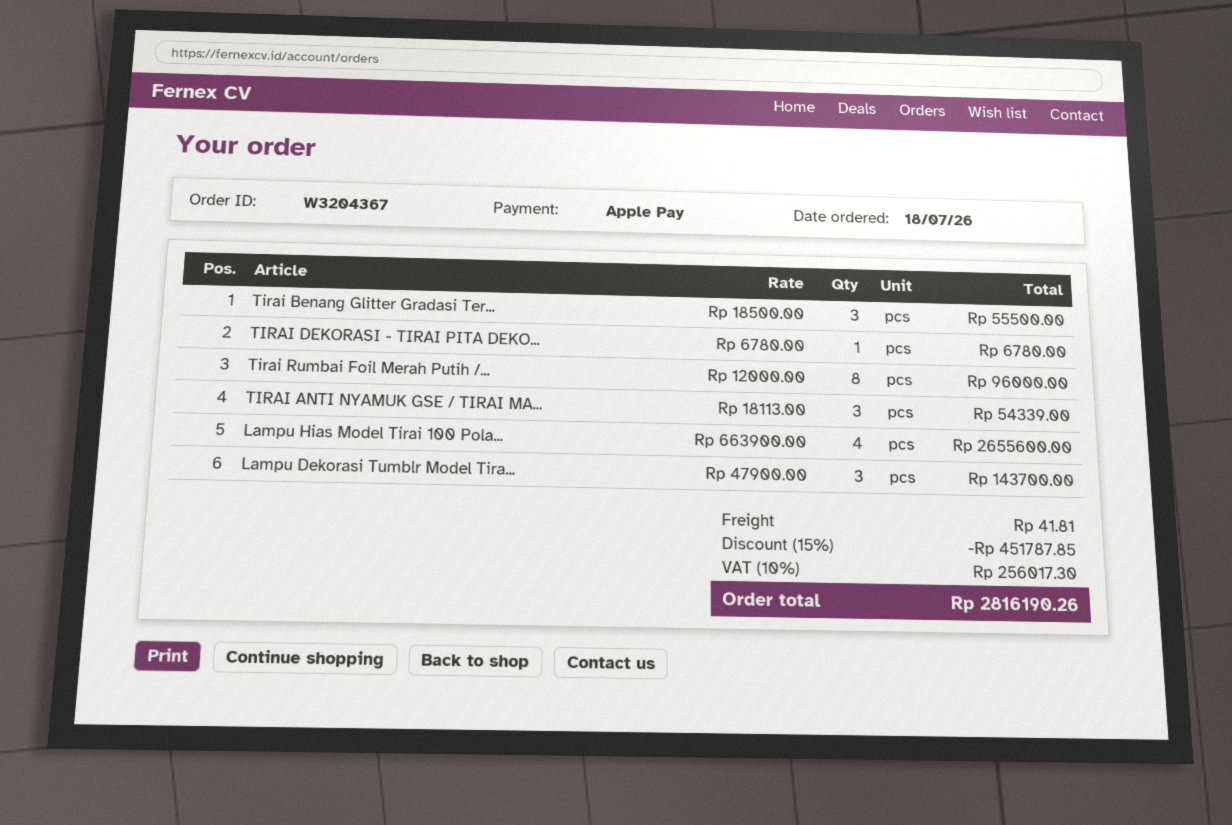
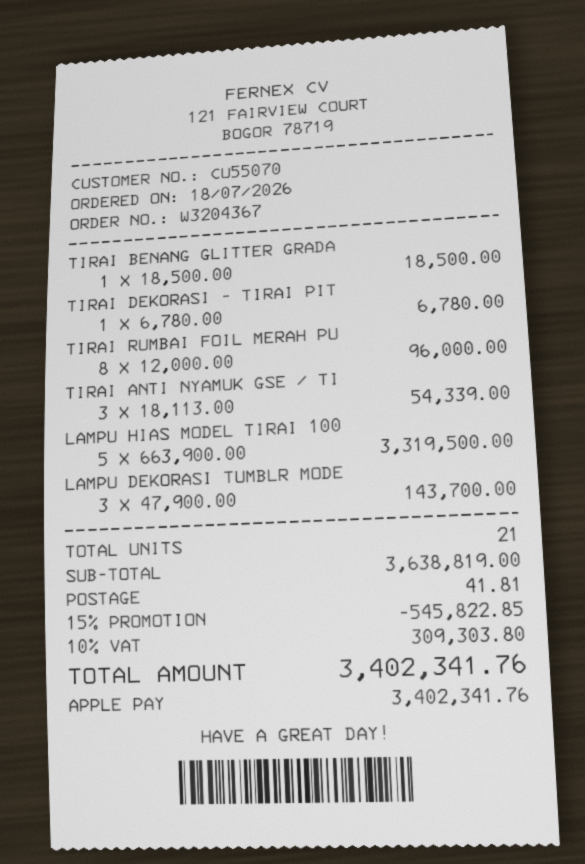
Tirai Benang Glitter Gradasi Ter...: 3 x 18500.00 = 55500.00 -> 1 x 18500.00 = 18500.00
Lampu Hias Model Tirai 100 Pola...: 4 x 663900.00 = 2655600.00 -> 5 x 663900.00 = 3319500.00
discount: 15% = 451787.85 -> 15% = 545822.85
tax: 10% = 256017.30 -> 10% = 309303.80
total: 2816190.26 -> 3402341.76

